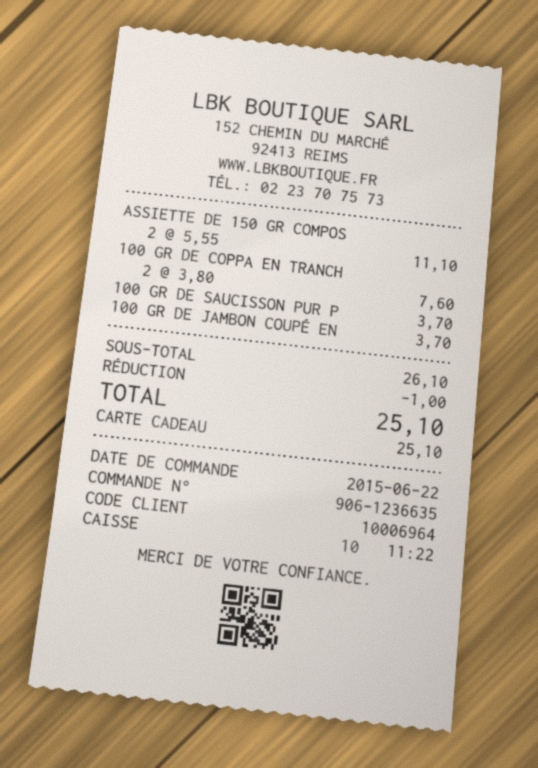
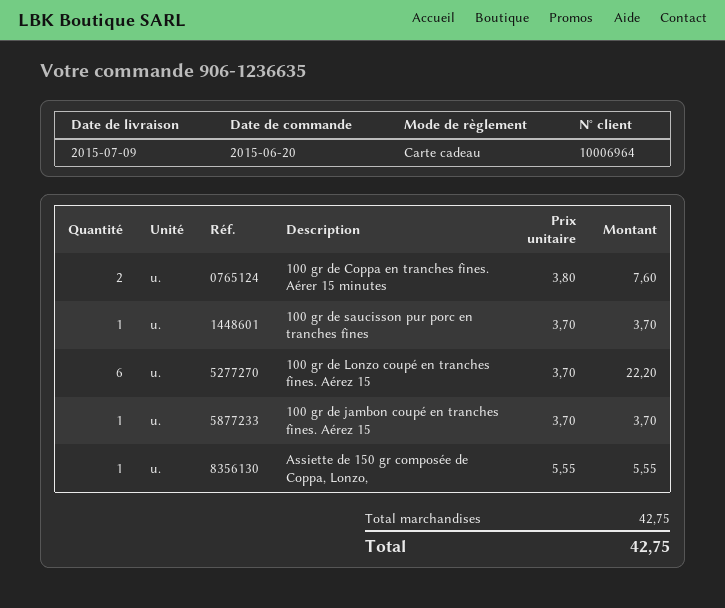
order date: 2015-06-22 -> 2015-06-20
ASSIETTE DE 150 GR COMPOS: 2 x 5.55 = 11.10 -> 1 x 5.55 = 5.55
100 gr de Lonzo coupé en tranches fines. Aérez 15: none -> 6 x 3.70 = 22.20
subtotal: 26.10 -> 42.75
discount: 1.00 -> none
total: 25.10 -> 42.75

